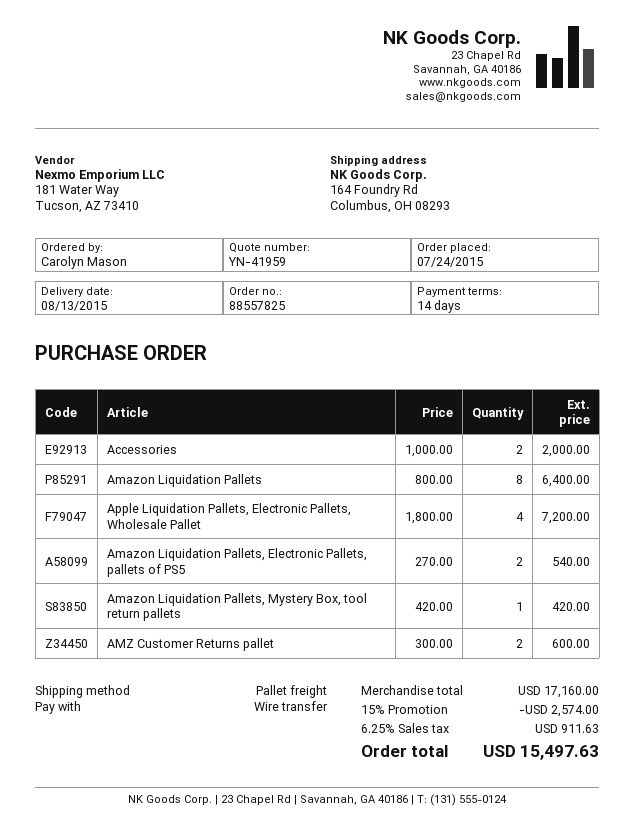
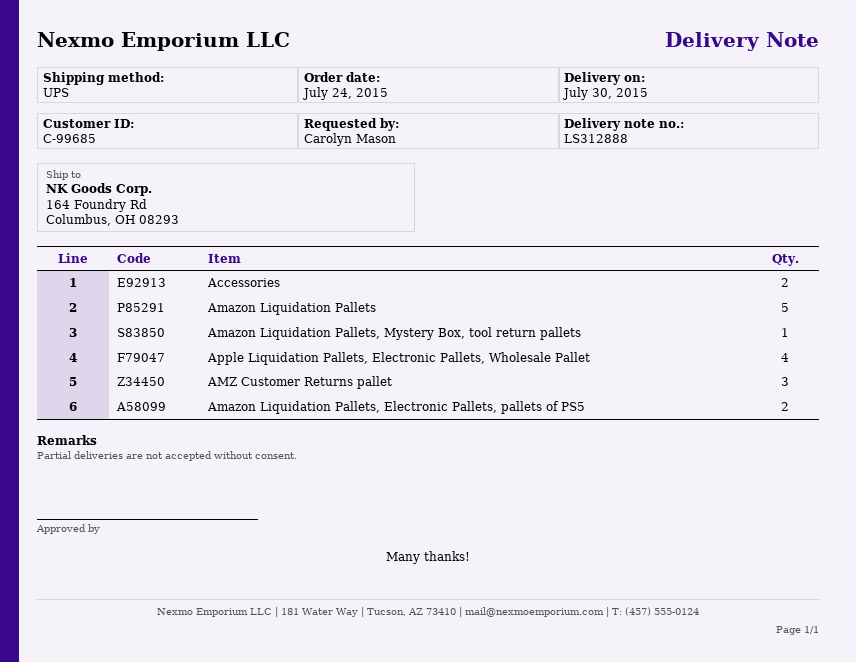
delivery date: 2015-08-13 -> 2015-07-30
shipping method: pallet freight -> UPS
Amazon Liquidation Pallets: 8 -> 5
AMZ Customer Returns pallet: 2 -> 3

